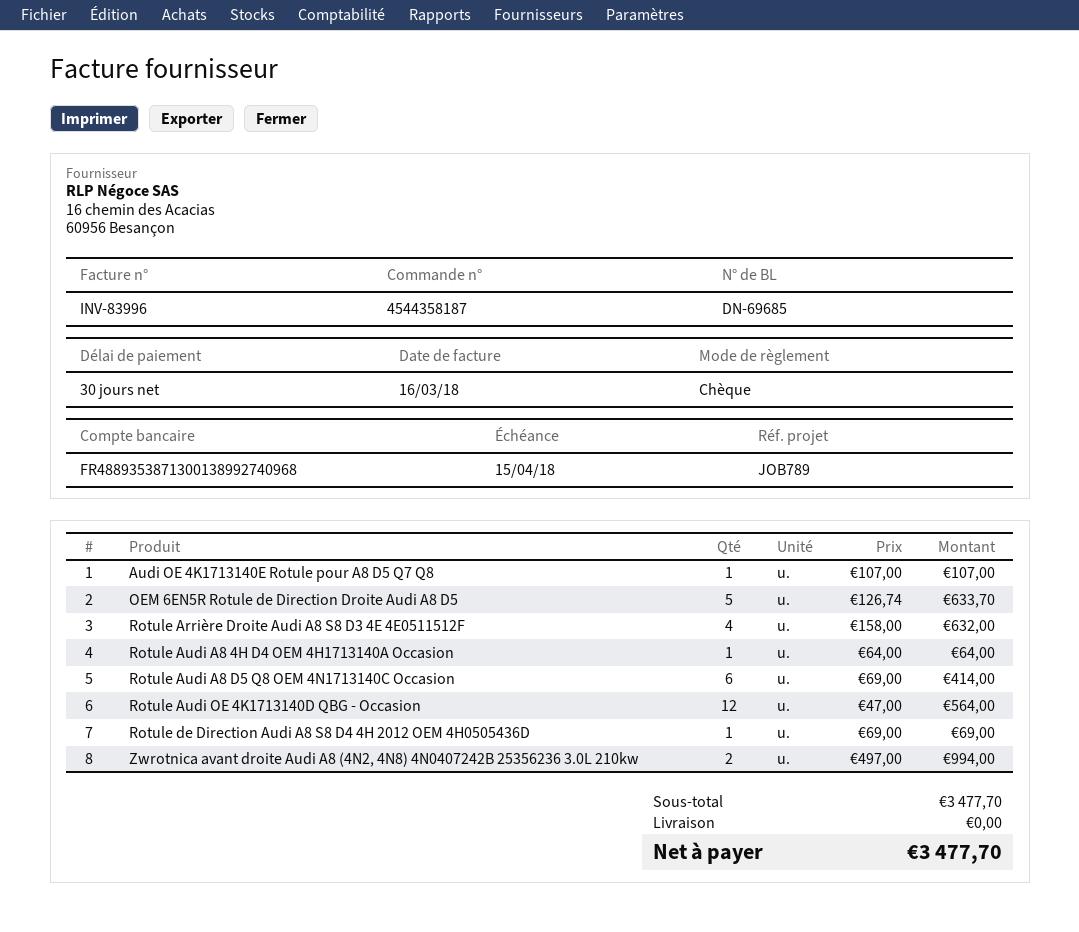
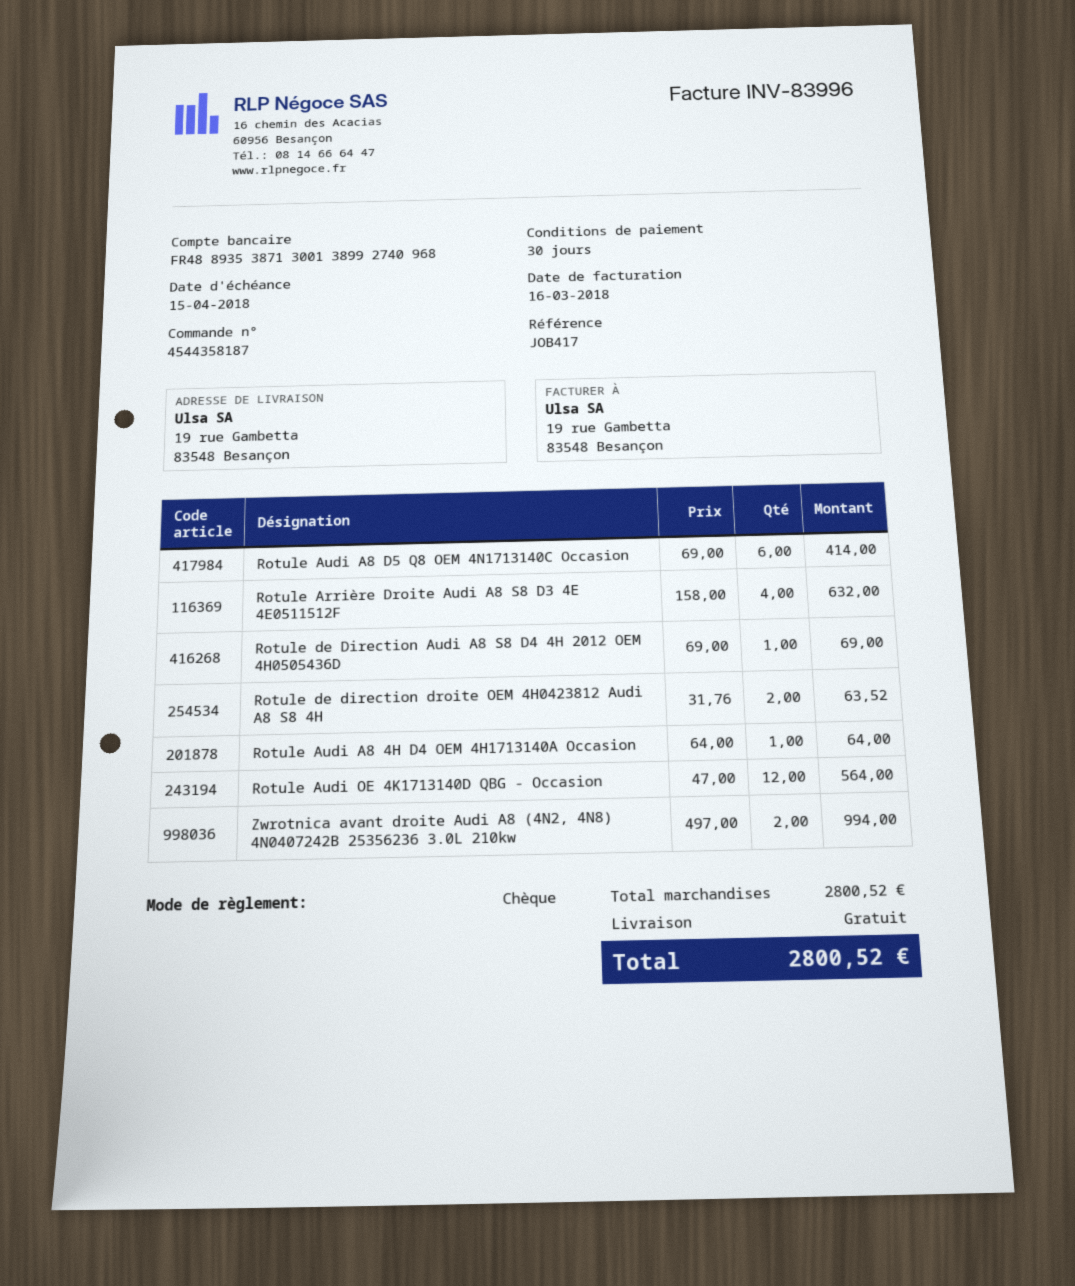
reference: JOB789 -> JOB417
Audi OE 4K1713140E Rotule pour A8 D5 Q7 Q8: 1 x 107.00 = 107.00 -> none
OEM 6EN5R Rotule de Direction Droite Audi A8 D5: 5 x 126.74 = 633.70 -> none
Rotule de direction droite OEM 4H0423812 Audi A8 S8 4H: none -> 2 x 31.76 = 63.52
subtotal: 3477.70 -> 2800.52
total: 3477.70 -> 2800.52

